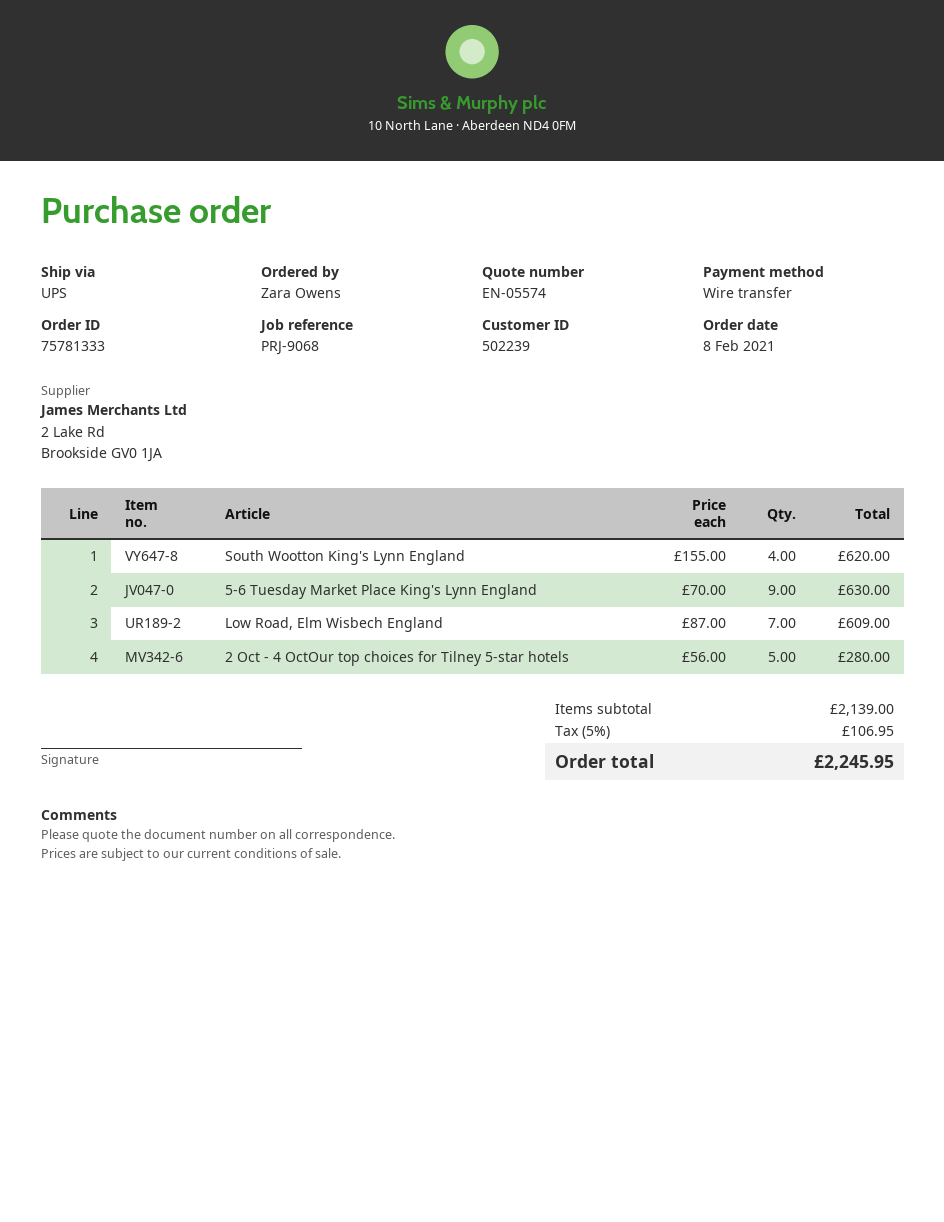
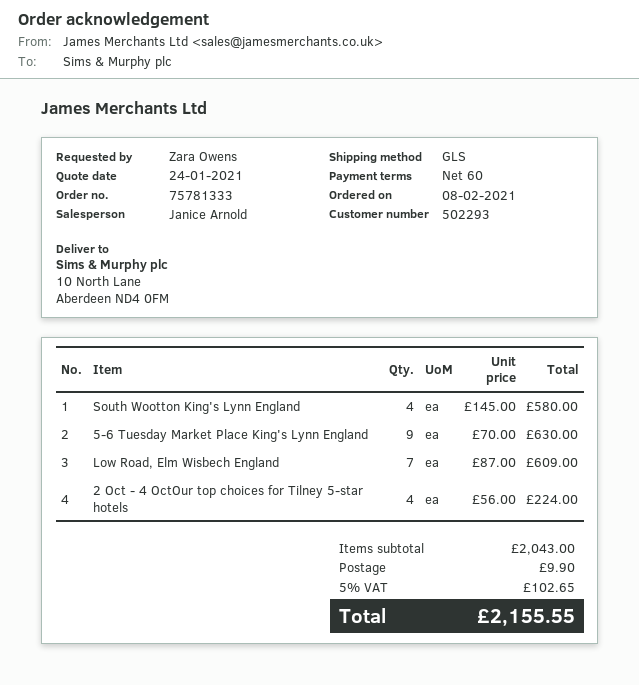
customer number: 502239 -> 502293
shipping method: UPS -> GLS
South Wootton King's Lynn England: 4 x 155.00 = 620.00 -> 4 x 145.00 = 580.00
2 Oct - 4 OctOur top choices for Tilney 5-star hotels: 5 x 56.00 = 280.00 -> 4 x 56.00 = 224.00
subtotal: 2139.00 -> 2043.00
shipping: none -> 9.90
tax: 5% = 106.95 -> 5% = 102.65
total: 2245.95 -> 2155.55

